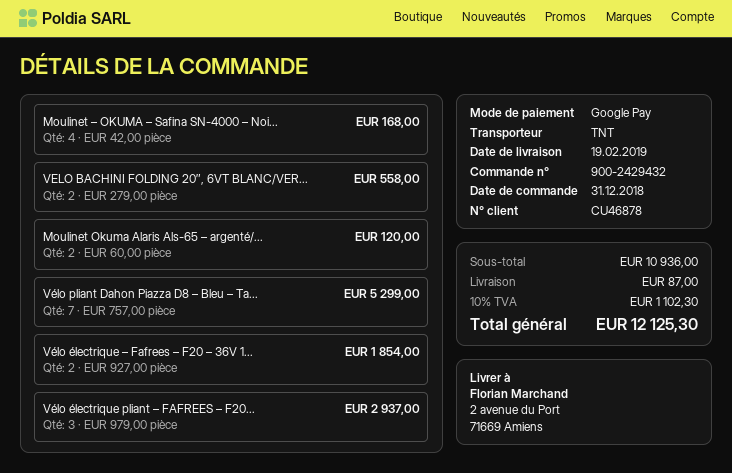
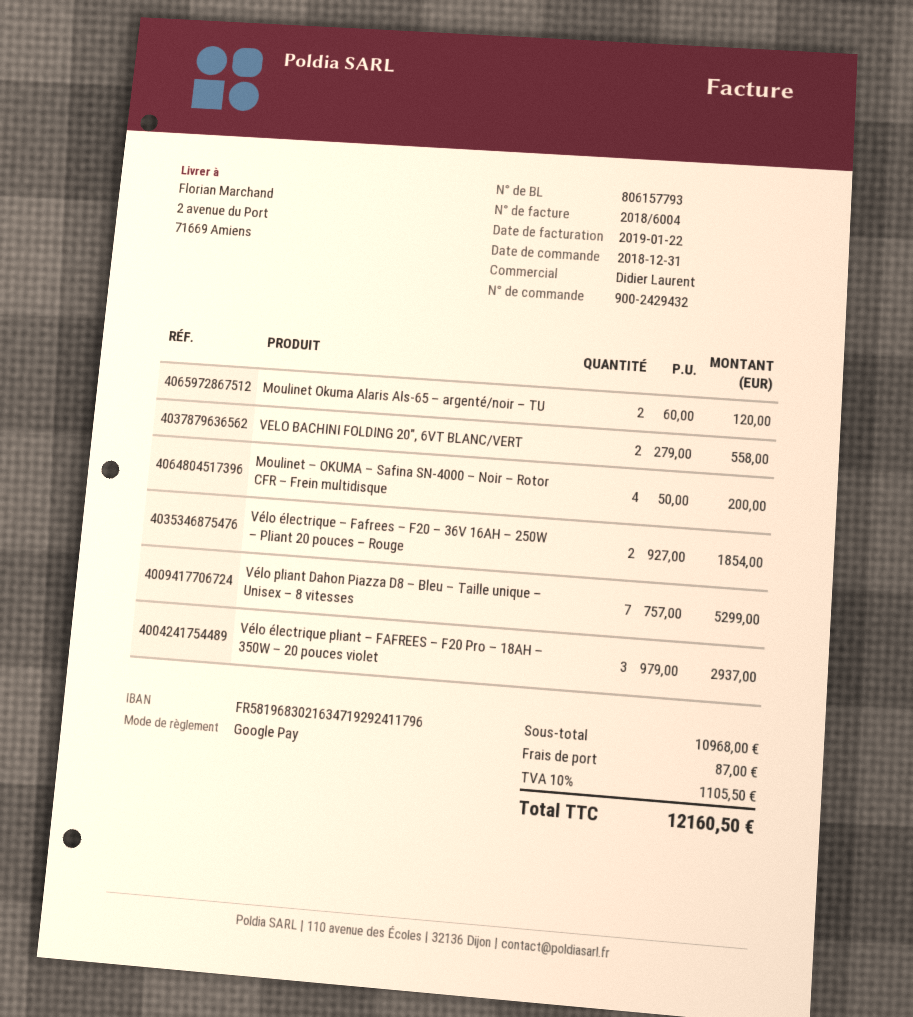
Moulinet – OKUMA – Safina SN-4000 – Noi...: 4 x 42.00 = 168.00 -> 4 x 50.00 = 200.00
subtotal: 10936.00 -> 10968.00
tax: 10% = 1102.30 -> 10% = 1105.50
total: 12125.30 -> 12160.50

